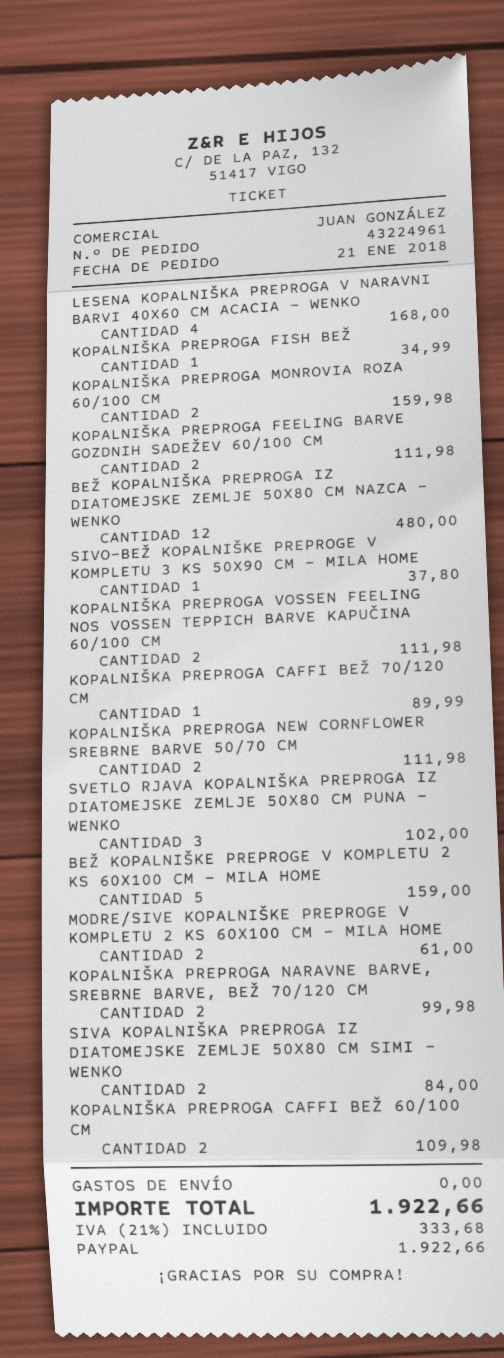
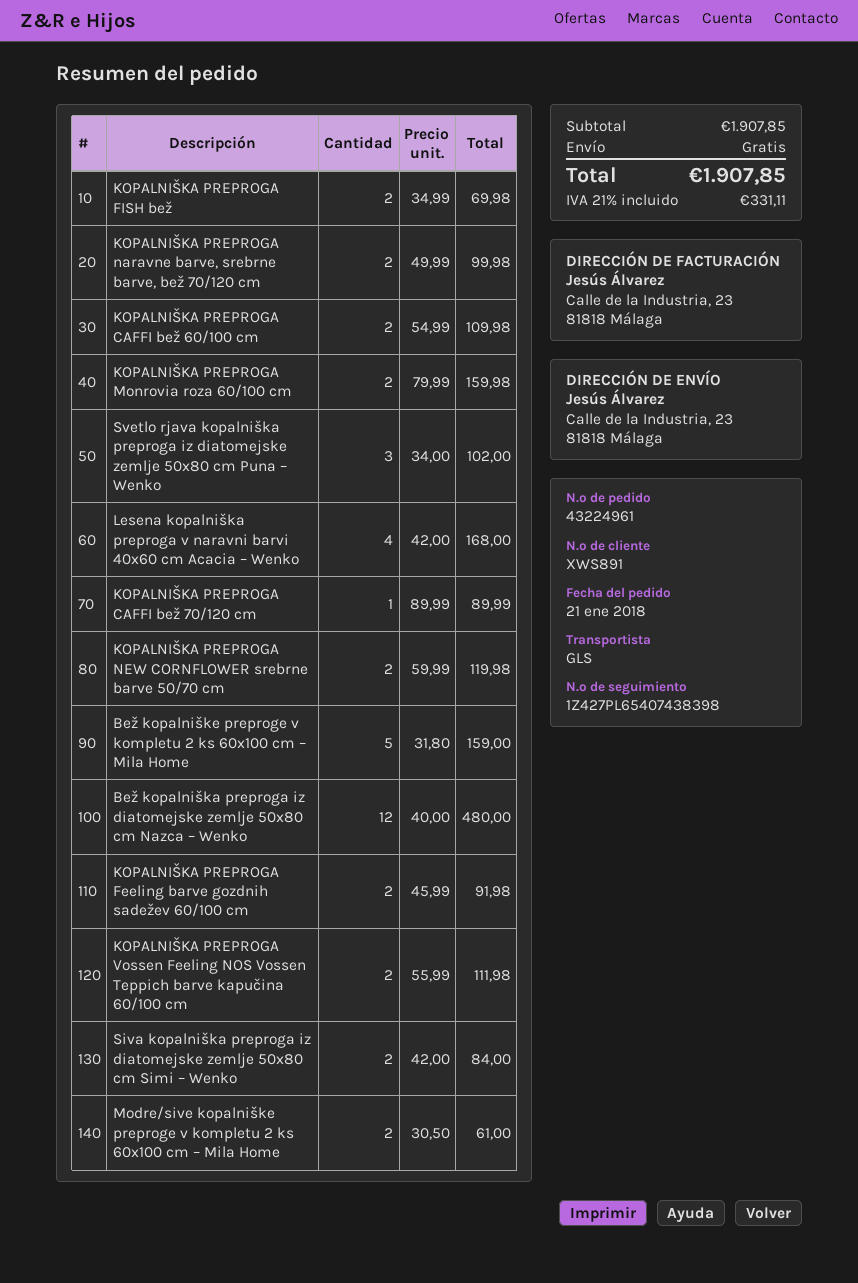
KOPALNIŠKA PREPROGA FISH BEŽ: 1 for 34.99 -> 2 for 69.98
KOPALNIŠKA PREPROGA FEELING BARVE GOZDNIH SADEŽEV 60/100 CM: 2 for 111.98 -> 2 for 91.98
SIVO-BEŽ KOPALNIŠKE PREPROGE V KOMPLETU 3 KS 50X90 CM – MILA HOME: 1 for 37.80 -> none
KOPALNIŠKA PREPROGA NEW CORNFLOWER SREBRNE BARVE 50/70 CM: 2 for 111.98 -> 2 for 119.98
tax: 21% = 333.68 -> 21% = 331.11
total: 1922.66 -> 1907.85

